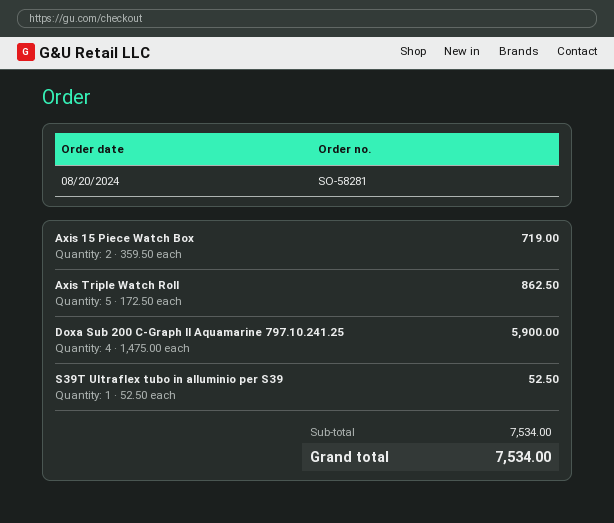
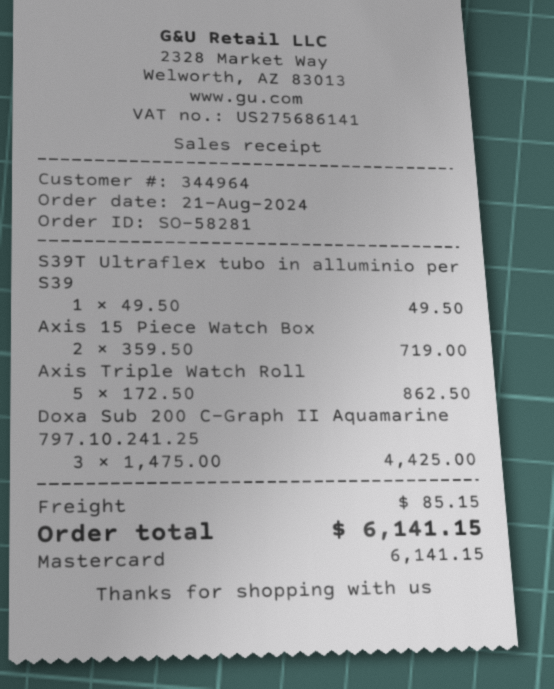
order date: 2024-08-20 -> 2024-08-21
Doxa Sub 200 C-Graph II Aquamarine 797.10.241.25: 4 x 1475.00 = 5900.00 -> 3 x 1475.00 = 4425.00
S39T Ultraflex tubo in alluminio per S39: 1 x 52.50 = 52.50 -> 1 x 49.50 = 49.50
shipping: none -> 85.15
total: 7534.00 -> 6141.15

